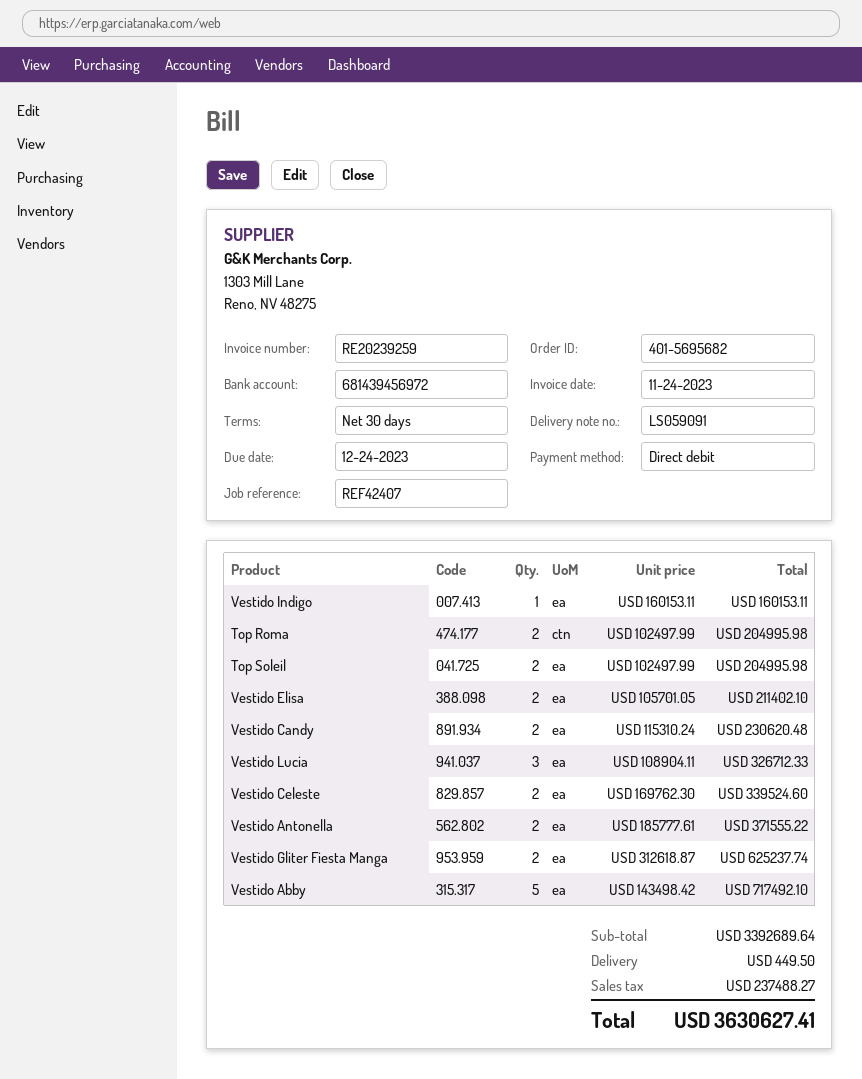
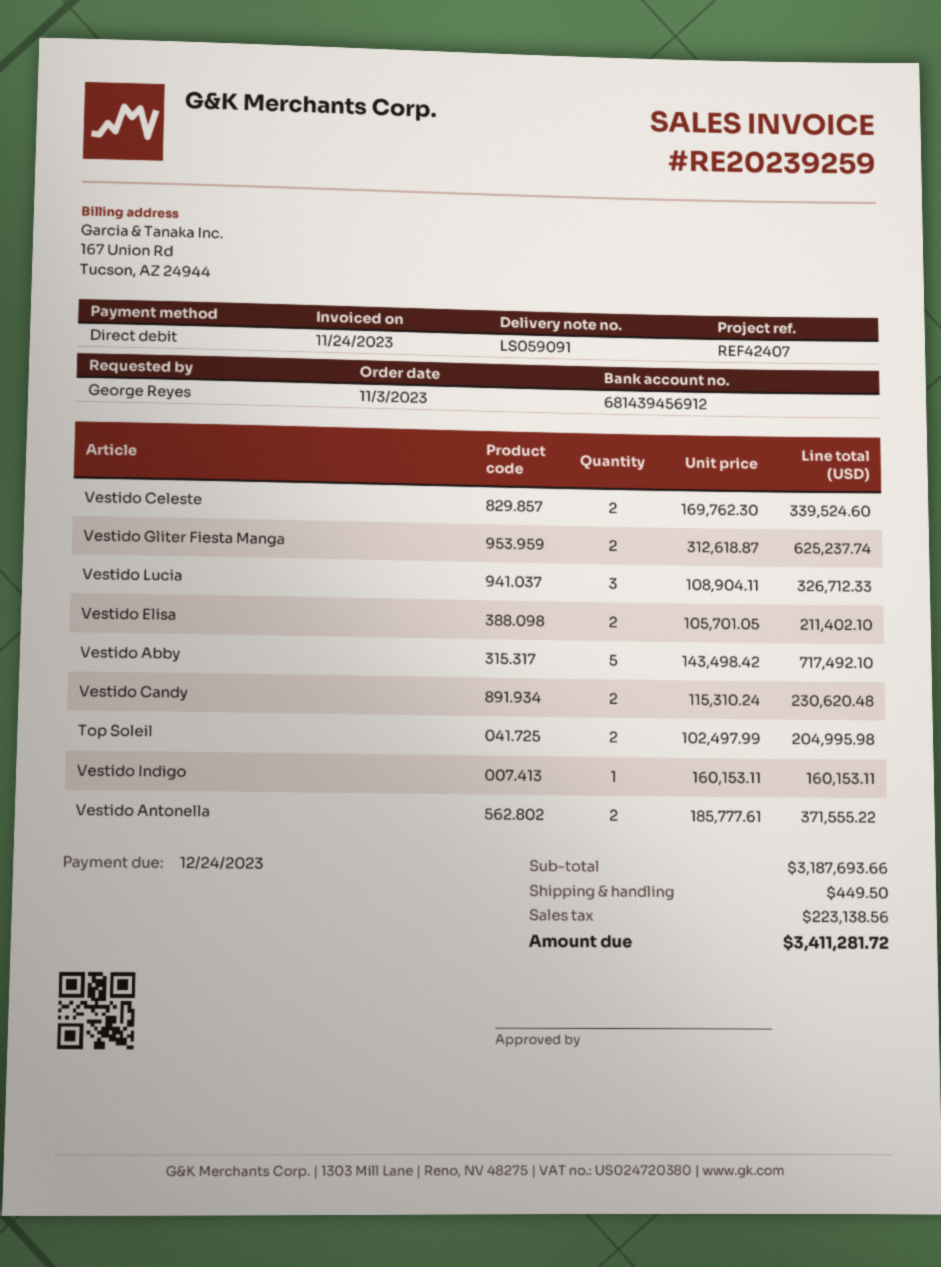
bank account: 681439456972 -> 681439456912
Top Roma: 2 x 102497.99 = 204995.98 -> none
subtotal: 3392689.64 -> 3187693.66
tax: 237488.27 -> 223138.56
total: 3630627.41 -> 3411281.72

